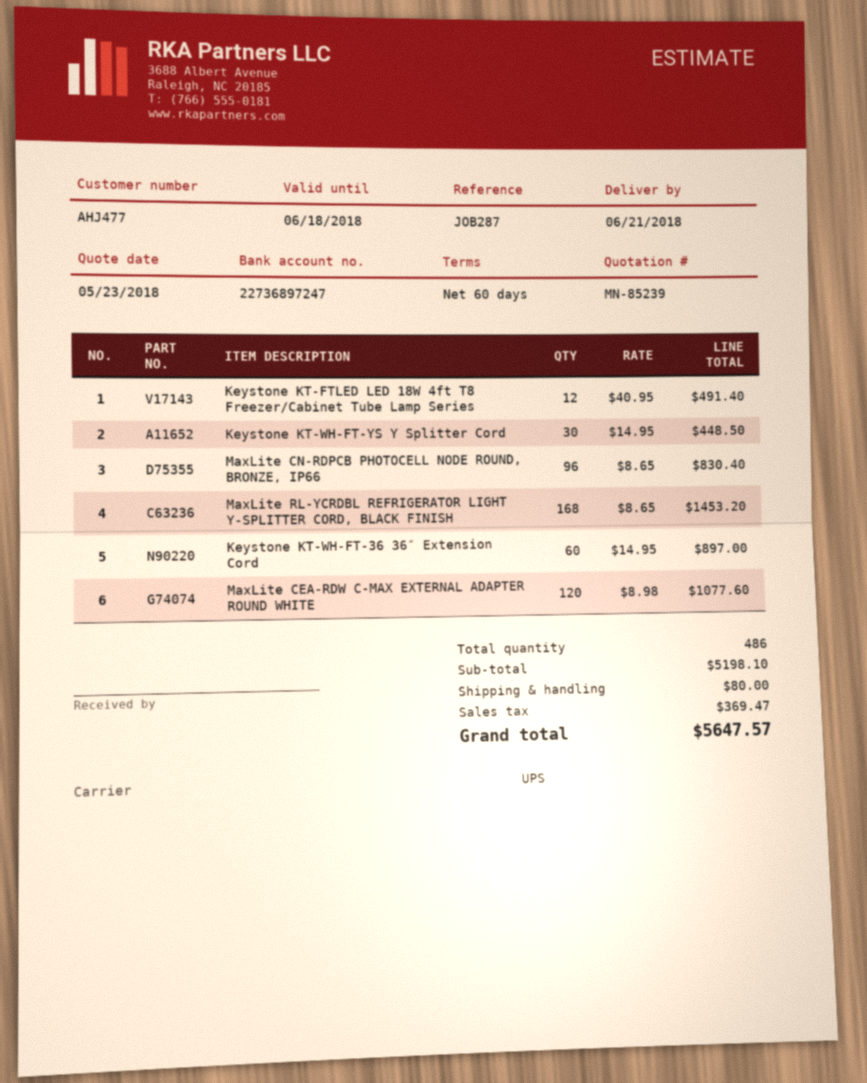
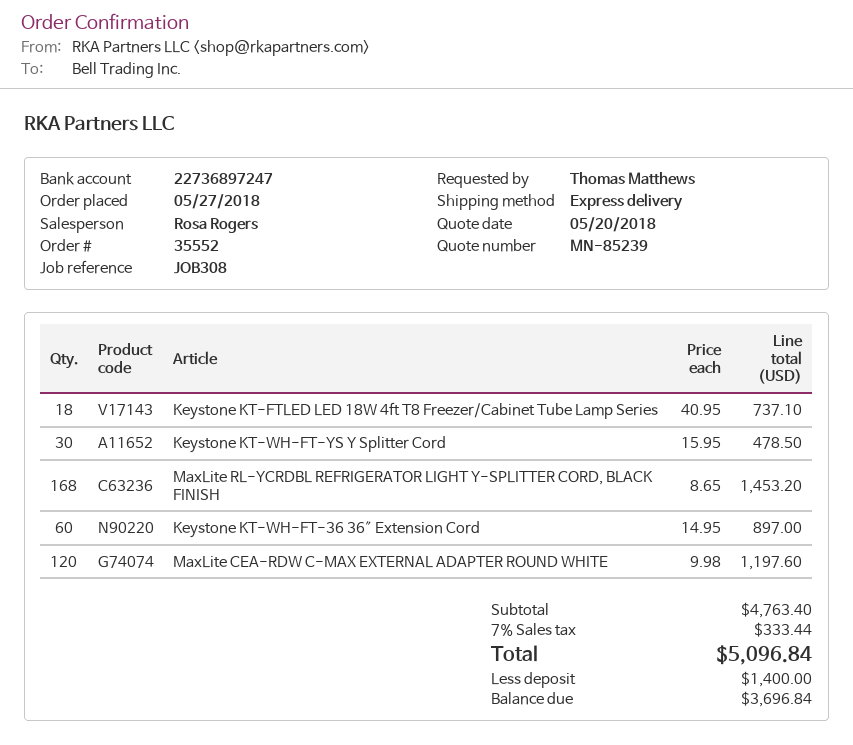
quote date: 2018-05-23 -> 2018-05-20
reference: JOB287 -> JOB308
shipping method: UPS -> express
Keystone KT-FTLED LED 18W 4ft T8 Freezer/Cabinet Tube Lamp Series: 12 x 40.95 = 491.40 -> 18 x 40.95 = 737.10
Keystone KT-WH-FT-YS Y Splitter Cord: 30 x 14.95 = 448.50 -> 30 x 15.95 = 478.50
MaxLite CN-RDPCB PHOTOCELL NODE ROUND, BRONZE, IP66: 96 x 8.65 = 830.40 -> none
MaxLite CEA-RDW C-MAX EXTERNAL ADAPTER ROUND WHITE: 120 x 8.98 = 1077.60 -> 120 x 9.98 = 1197.60
subtotal: 5198.10 -> 4763.40
shipping: 80.00 -> none
tax: 369.47 -> 333.44
total: 5647.57 -> 5096.84

